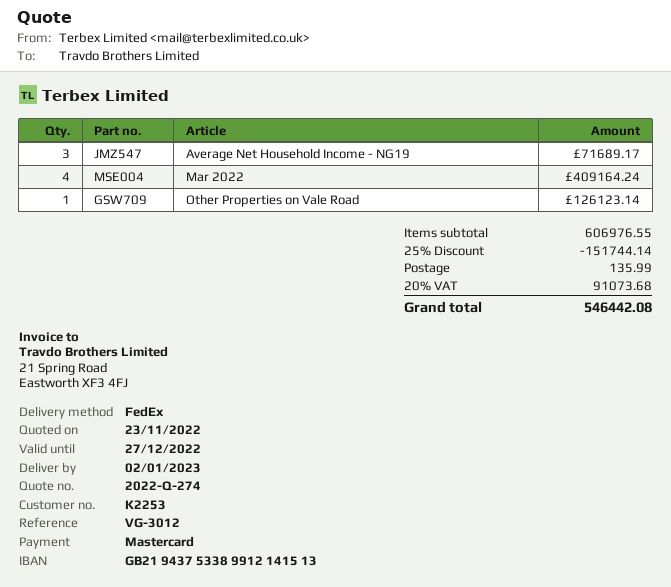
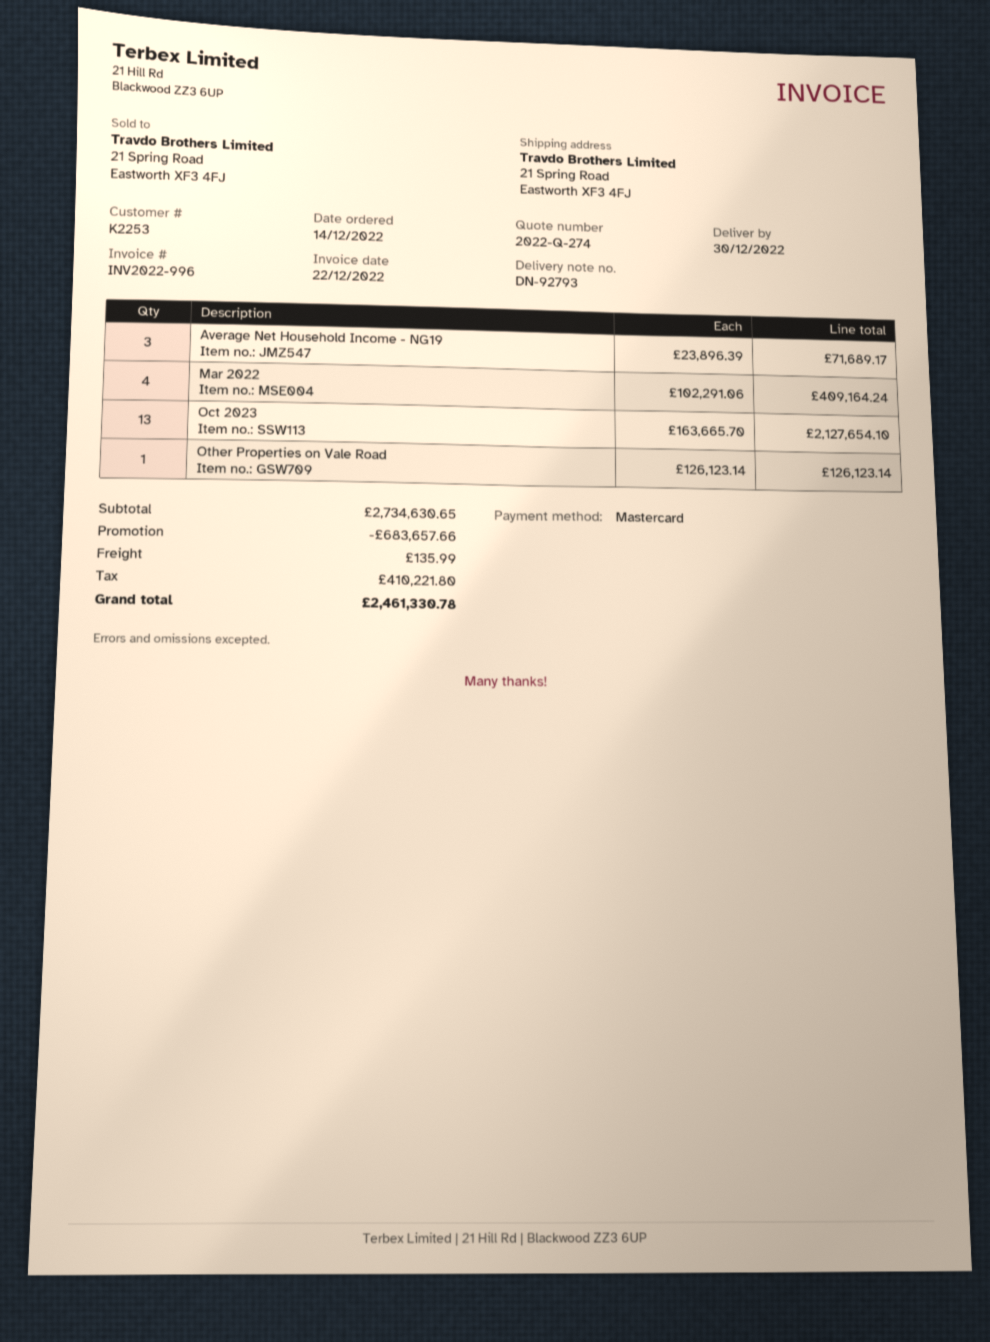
delivery date: 2023-01-02 -> 2022-12-30
Oct 2023: none -> 13 for 2127654.10
subtotal: 606976.55 -> 2734630.65
discount: 151744.14 -> 683657.66
tax: 91073.68 -> 410221.80
total: 546442.08 -> 2461330.78

